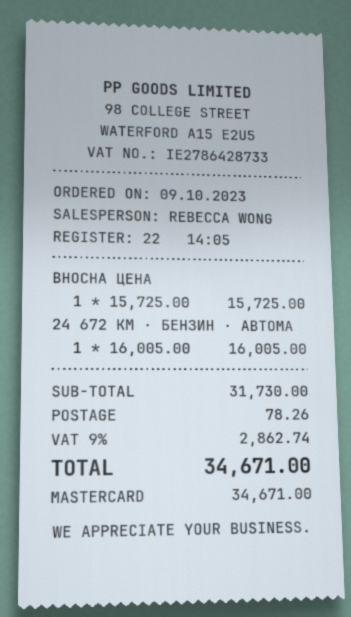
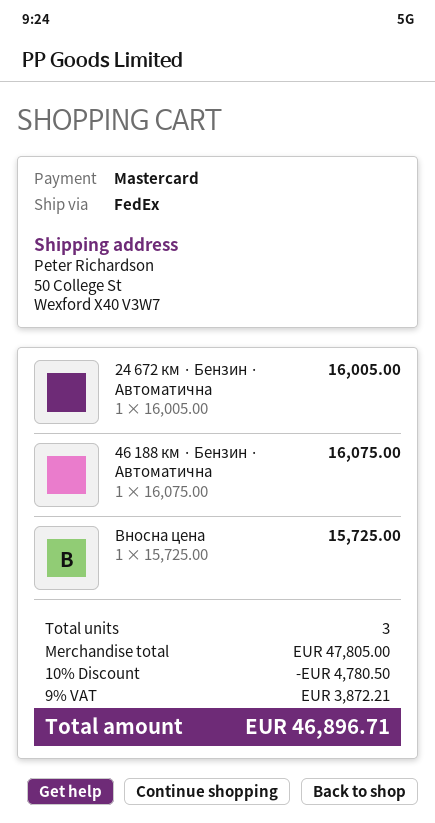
46 188 км · Бензин · Автоматична: none -> 1 x 16075.00 = 16075.00
subtotal: 31730.00 -> 47805.00
discount: none -> 10% = 4780.50
shipping: 78.26 -> none
tax: 9% = 2862.74 -> 9% = 3872.21
total: 34671.00 -> 46896.71

